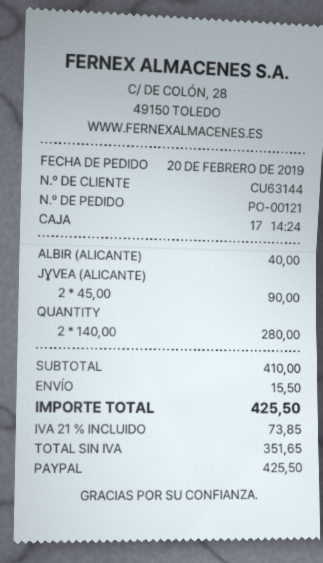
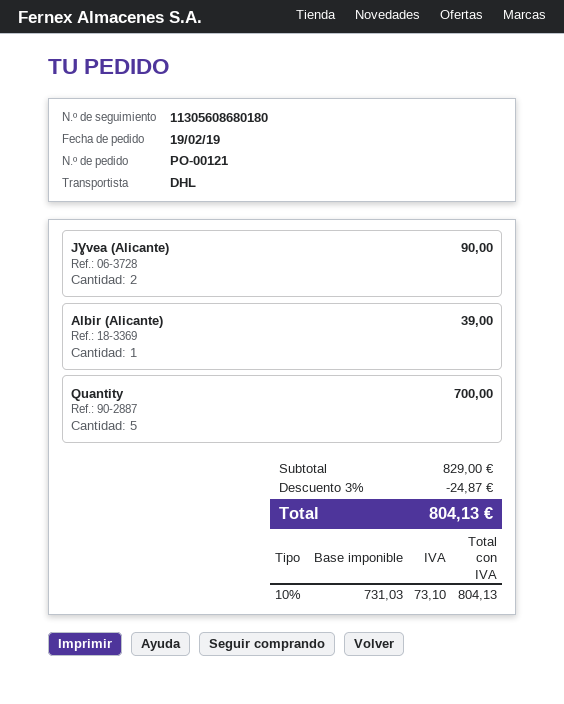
order date: 2019-02-20 -> 2019-02-19
ALBIR (ALICANTE): 1 for 40.00 -> 1 for 39.00
QUANTITY: 2 for 280.00 -> 5 for 700.00
subtotal: 410.00 -> 829.00
discount: none -> 3% = 24.87
shipping: 15.50 -> none
net: 351.65 -> 731.03
tax: 21% = 73.85 -> 10% = 73.10
total: 425.50 -> 804.13

